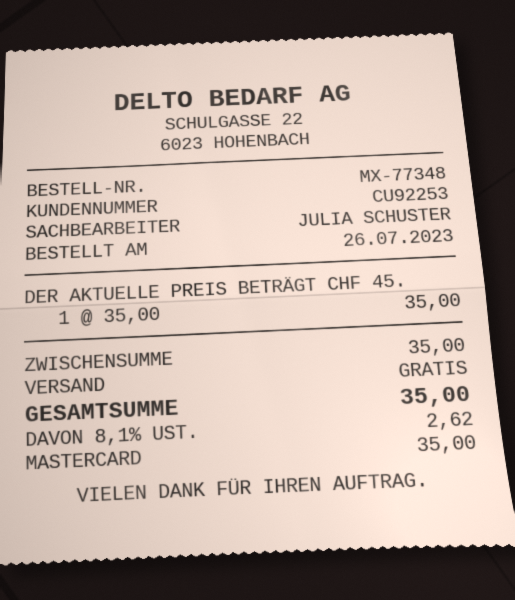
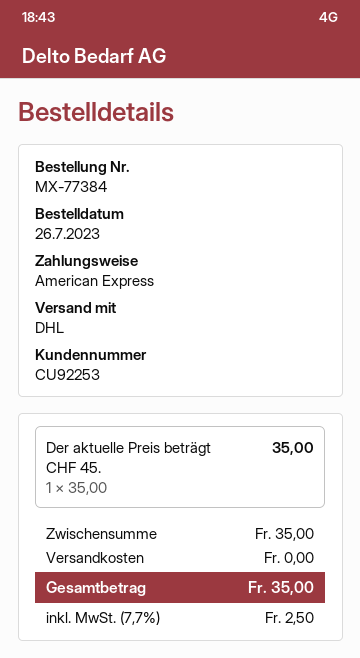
order number: MX-77348 -> MX-77384
payment method: Mastercard -> American Express
tax: 8.1% = 2.62 -> 7.7% = 2.50

